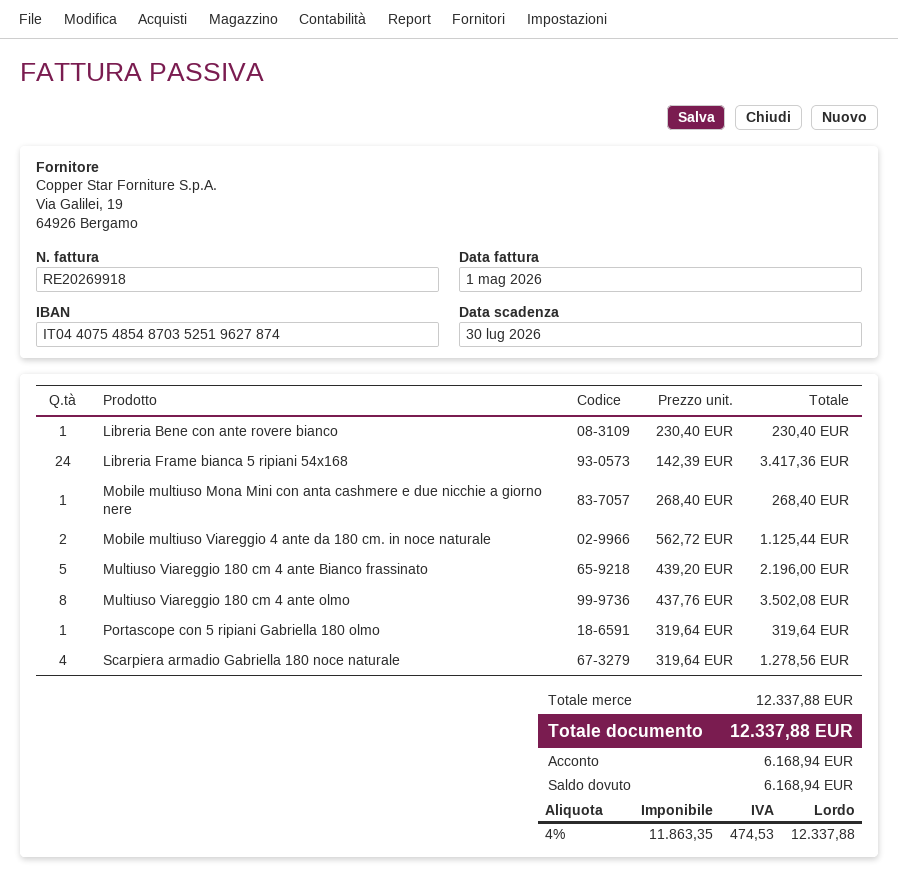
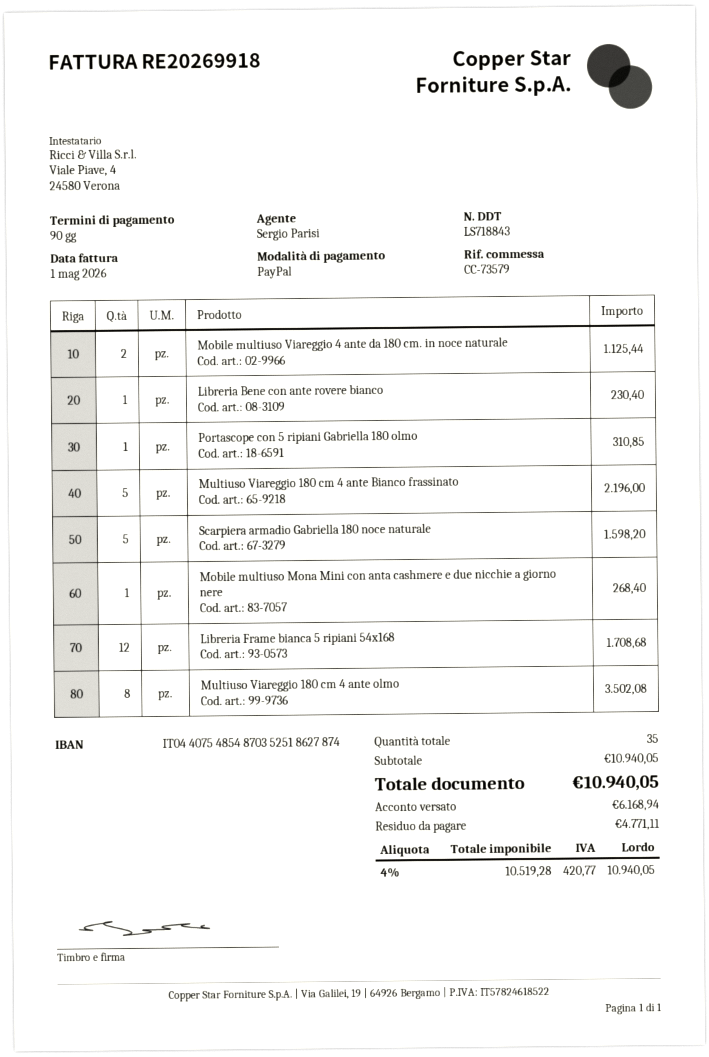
bank account: IT0440754854870352519627874 -> IT0440754854870352518627874
Libreria Frame bianca 5 ripiani 54x168: 24 for 3417.36 -> 12 for 1708.68
Portascope con 5 ripiani Gabriella 180 olmo: 1 for 319.64 -> 1 for 310.85
Scarpiera armadio Gabriella 180 noce naturale: 4 for 1278.56 -> 5 for 1598.20
subtotal: 12337.88 -> 10940.05
net: 11863.35 -> 10519.28
tax: 4% = 474.53 -> 4% = 420.77
total: 12337.88 -> 10940.05
balance: 6168.94 -> 4771.11

